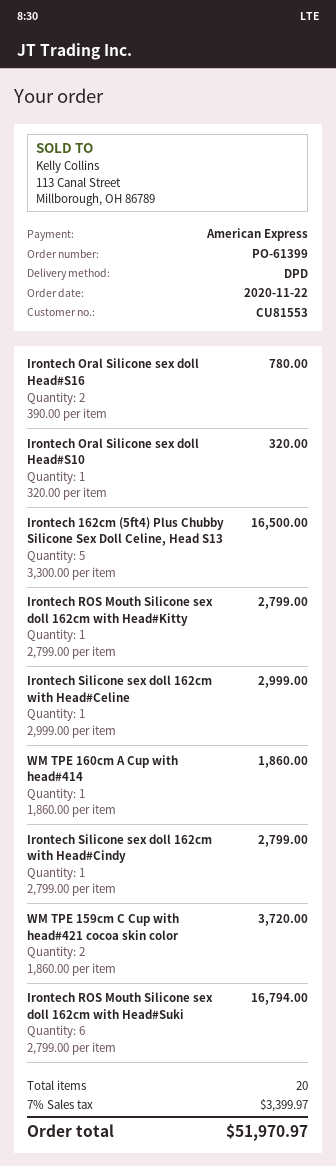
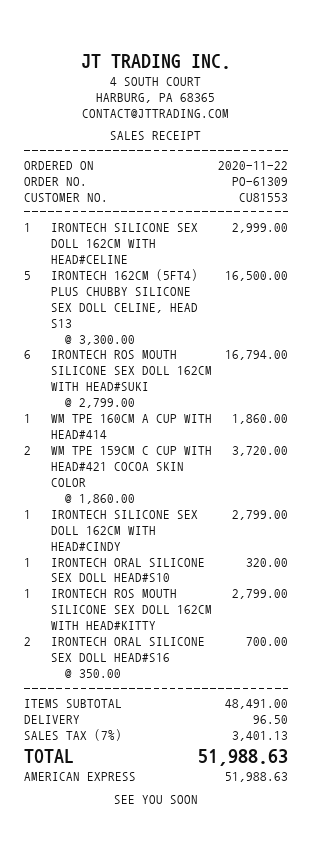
order number: PO-61399 -> PO-61309
Irontech Oral Silicone sex doll Head#S16: 2 x 390.00 = 780.00 -> 2 x 350.00 = 700.00
shipping: none -> 96.50
tax: 7% = 3399.97 -> 7% = 3401.13
total: 51970.97 -> 51988.63

